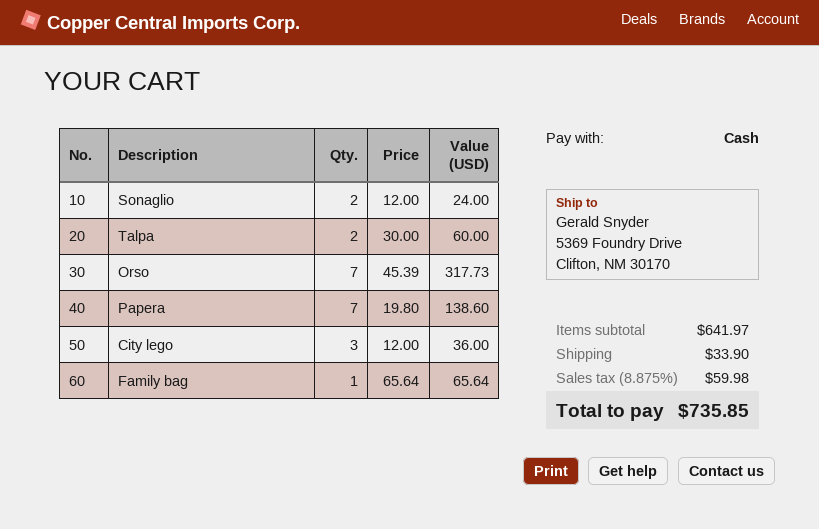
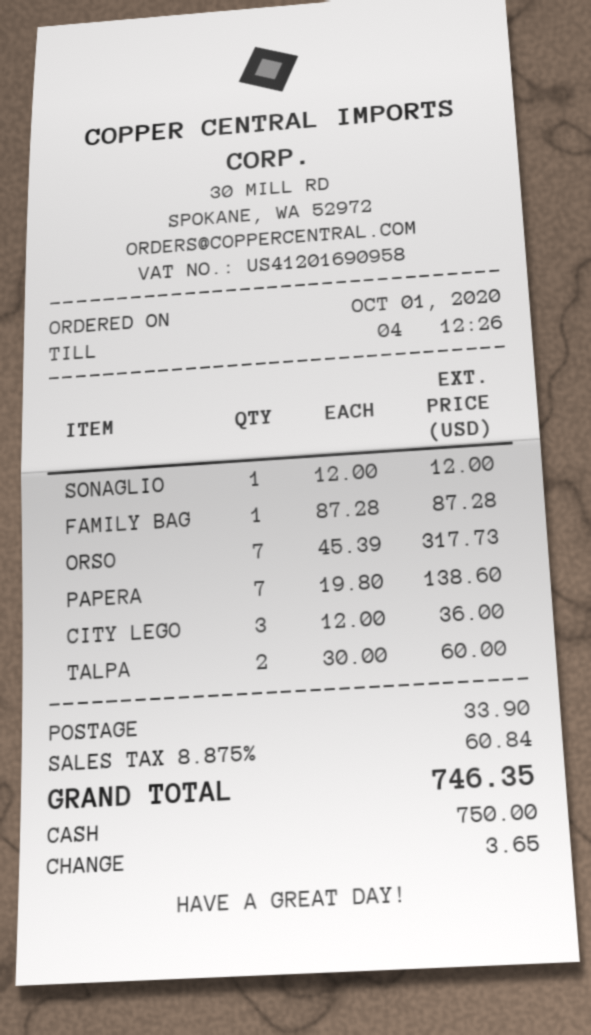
Sonaglio: 2 x 12.00 = 24.00 -> 1 x 12.00 = 12.00
Family bag: 1 x 65.64 = 65.64 -> 1 x 87.28 = 87.28
tax: 8.875% = 59.98 -> 8.875% = 60.84
total: 735.85 -> 746.35

